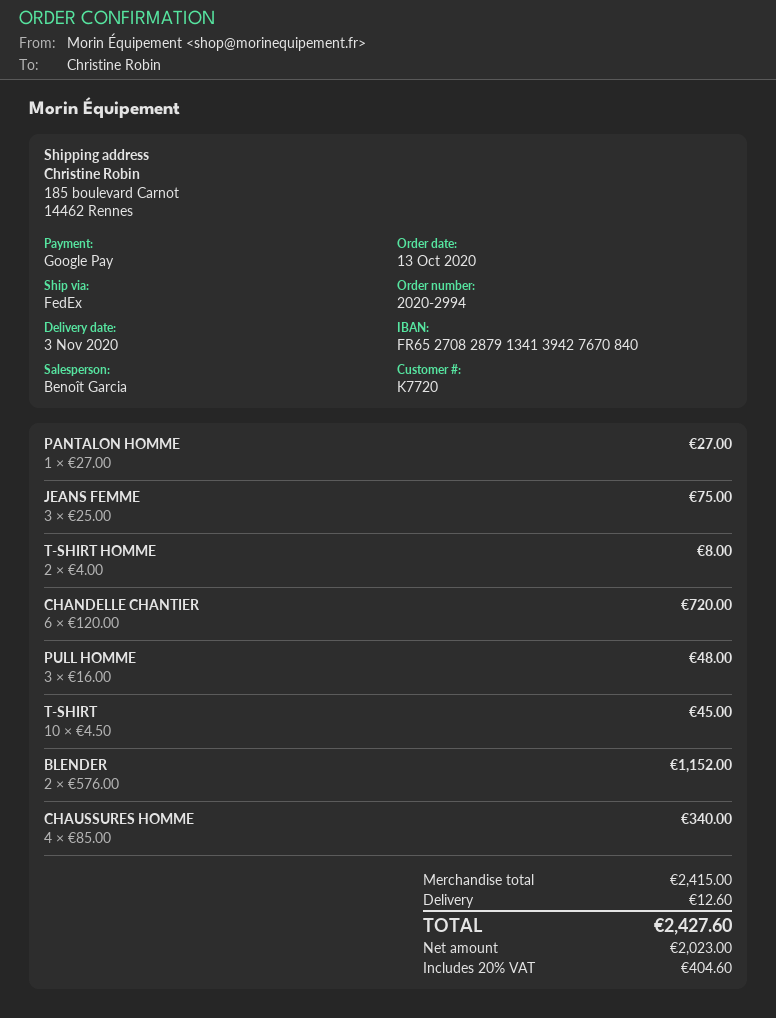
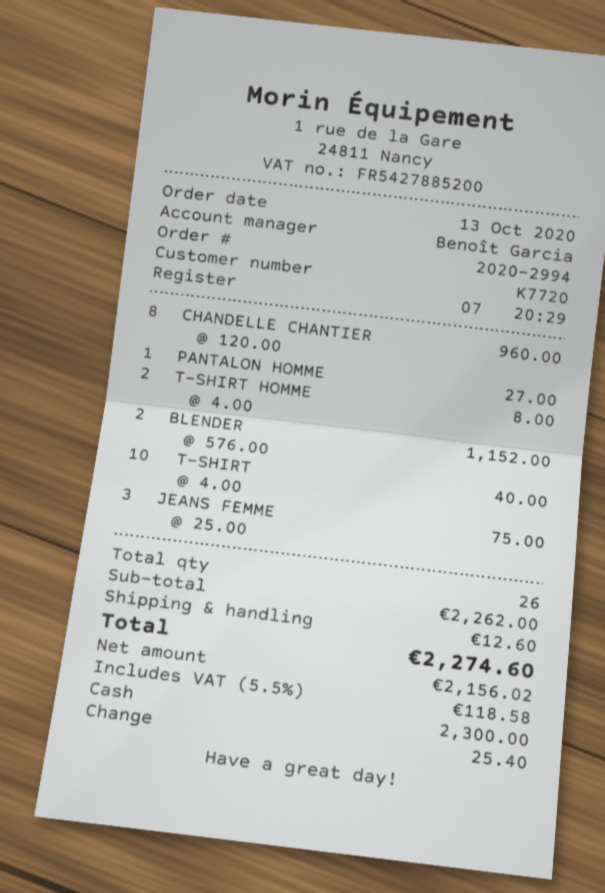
payment method: Google Pay -> cash
CHANDELLE CHANTIER: 6 x 120.00 = 720.00 -> 8 x 120.00 = 960.00
PULL HOMME: 3 x 16.00 = 48.00 -> none
T-SHIRT: 10 x 4.50 = 45.00 -> 10 x 4.00 = 40.00
CHAUSSURES HOMME: 4 x 85.00 = 340.00 -> none
subtotal: 2415.00 -> 2262.00
net: 2023.00 -> 2156.02
tax: 20% = 404.60 -> 5.5% = 118.58
total: 2427.60 -> 2274.60

